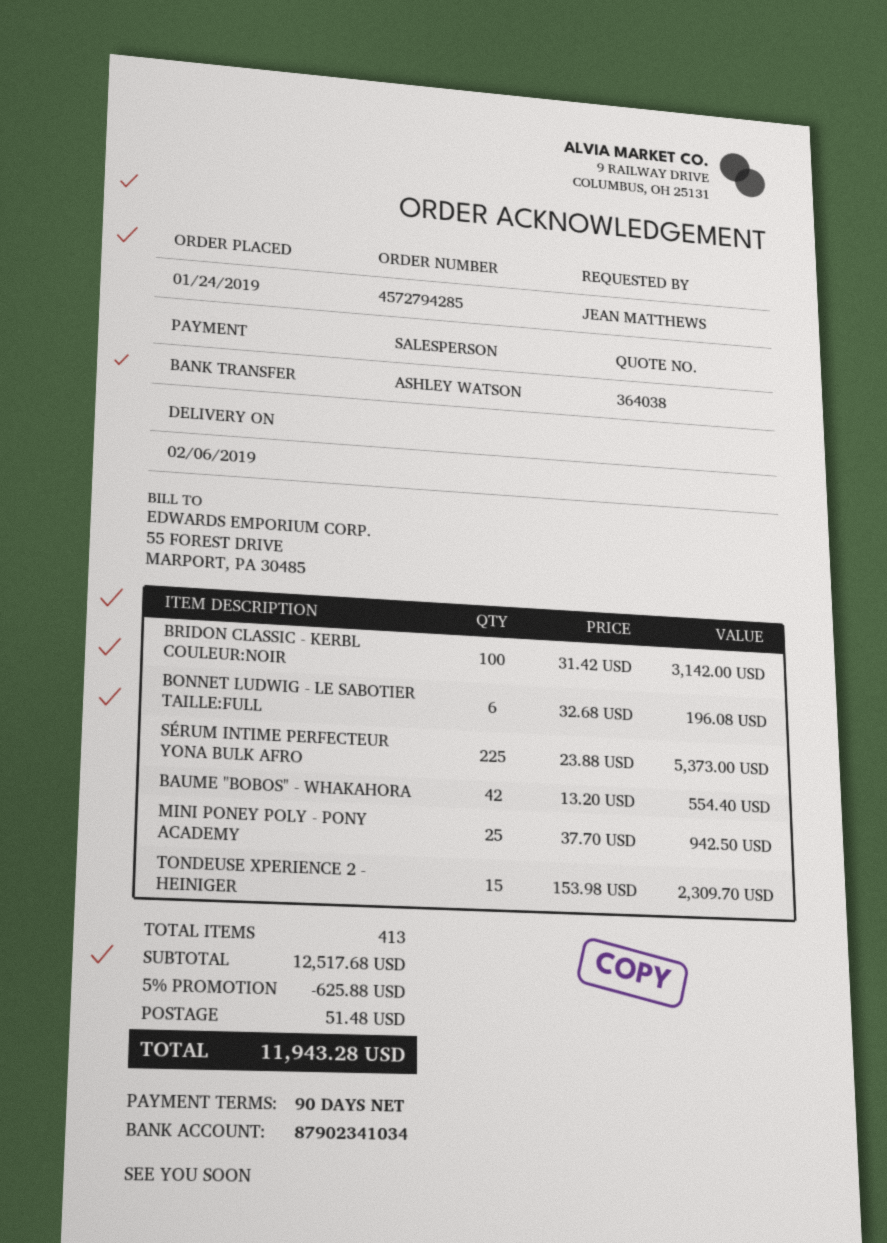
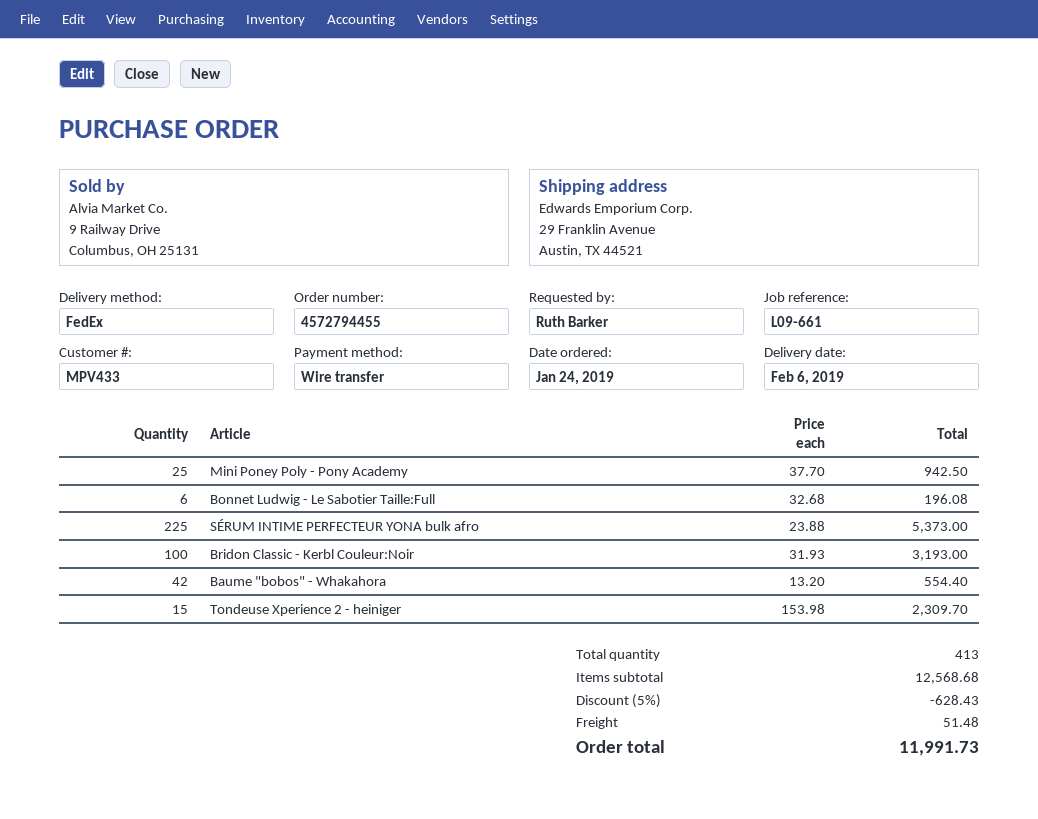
order number: 4572794285 -> 4572794455
ordered by: JEAN MATTHEWS -> Ruth Barker
BRIDON CLASSIC - KERBL COULEUR:NOIR: 100 x 31.42 = 3142.00 -> 100 x 31.93 = 3193.00
subtotal: 12517.68 -> 12568.68
discount: 5% = 625.88 -> 5% = 628.43
total: 11943.28 -> 11991.73

